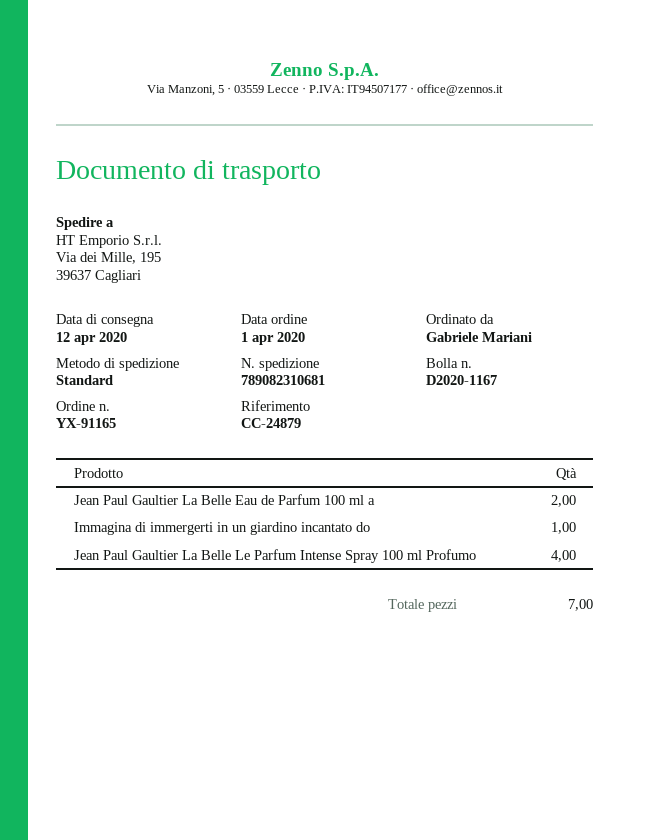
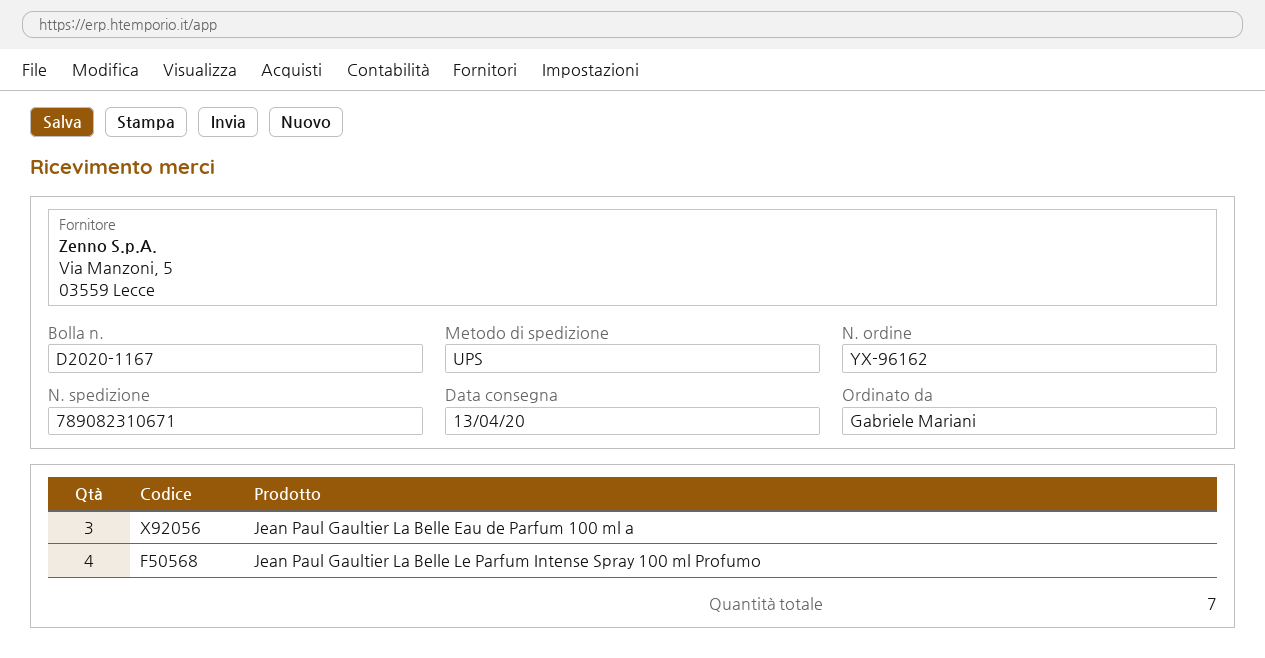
order number: YX-91165 -> YX-96162
delivery date: 2020-04-12 -> 2020-04-13
shipping method: standard -> UPS
tracking number: 789082310681 -> 789082310671
Jean Paul Gaultier La Belle Eau de Parfum 100 ml a: 2 -> 3
Immagina di immergerti in un giardino incantato do: 1 -> none

